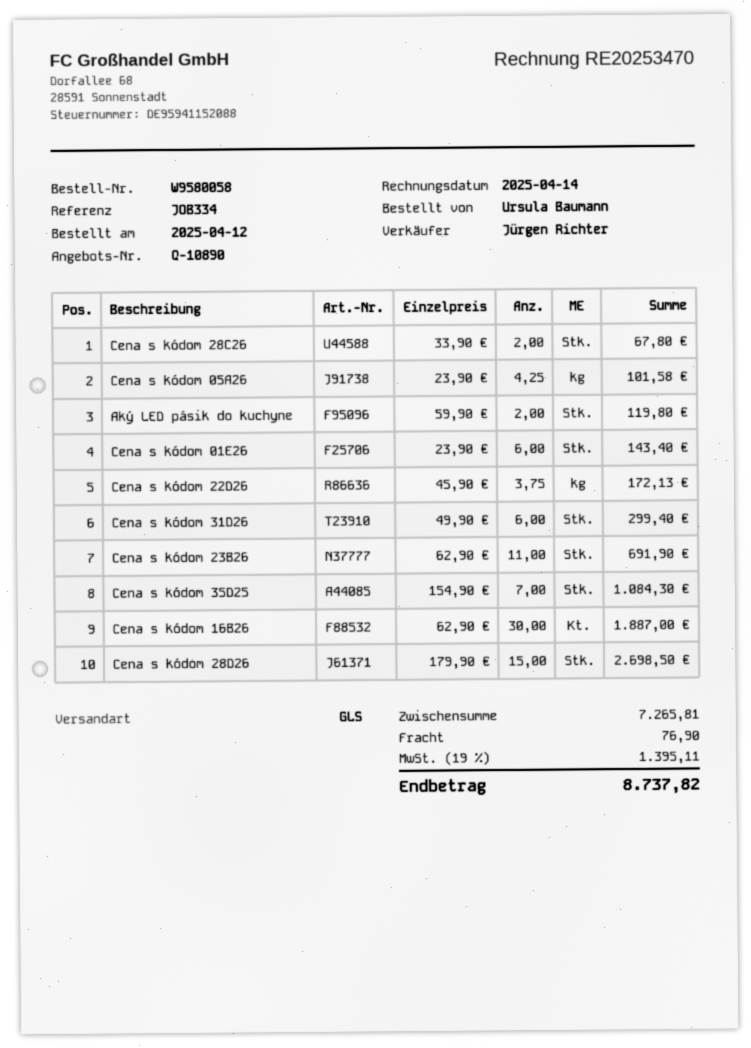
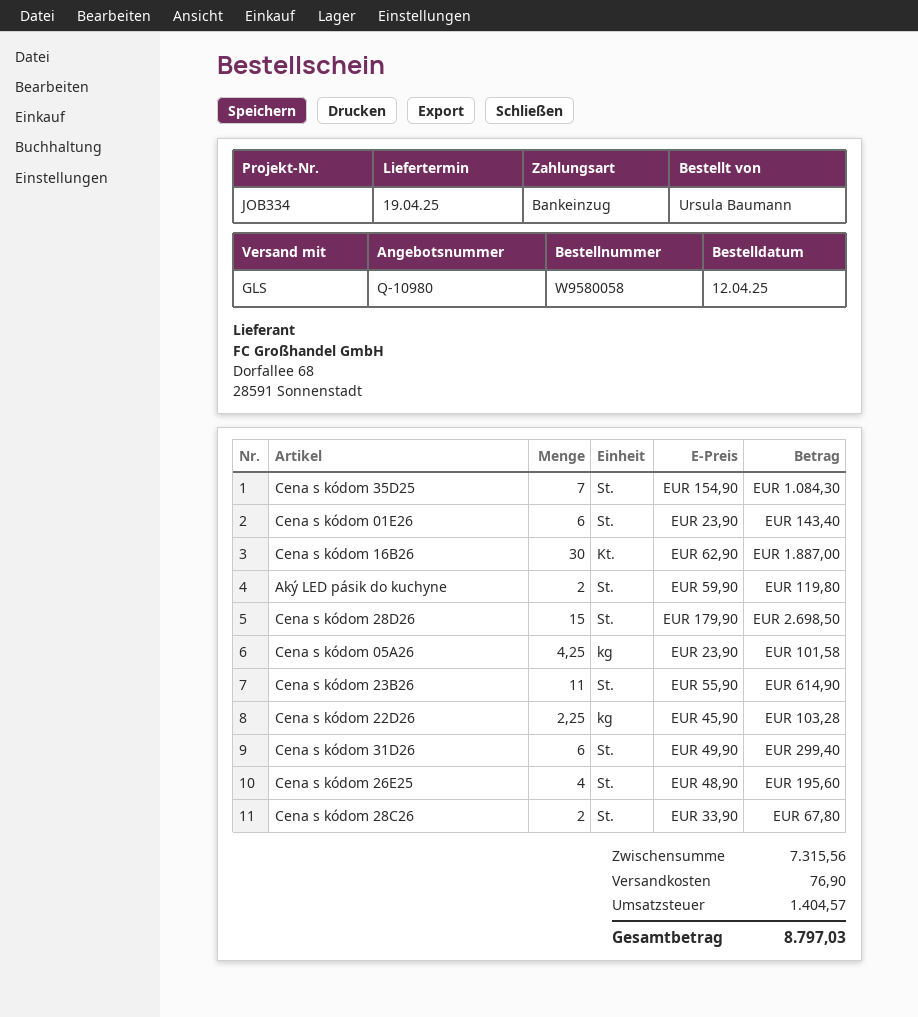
quote number: Q-10890 -> Q-10980
Cena s kódom 22D26: 3.75 x 45.90 = 172.13 -> 2.25 x 45.90 = 103.28
Cena s kódom 23B26: 11 x 62.90 = 691.90 -> 11 x 55.90 = 614.90
Cena s kódom 26E25: none -> 4 x 48.90 = 195.60
subtotal: 7265.81 -> 7315.56
tax: 1395.11 -> 1404.57
total: 8737.82 -> 8797.03

